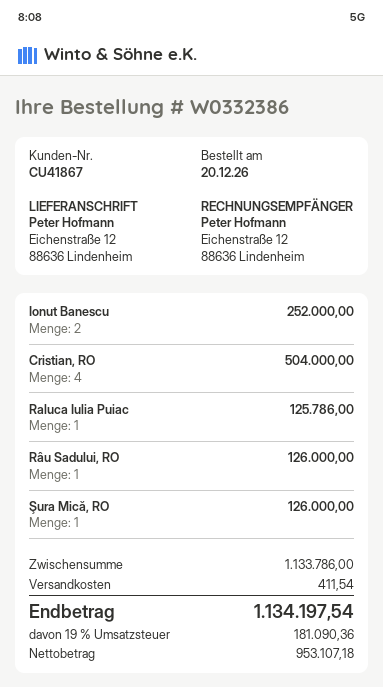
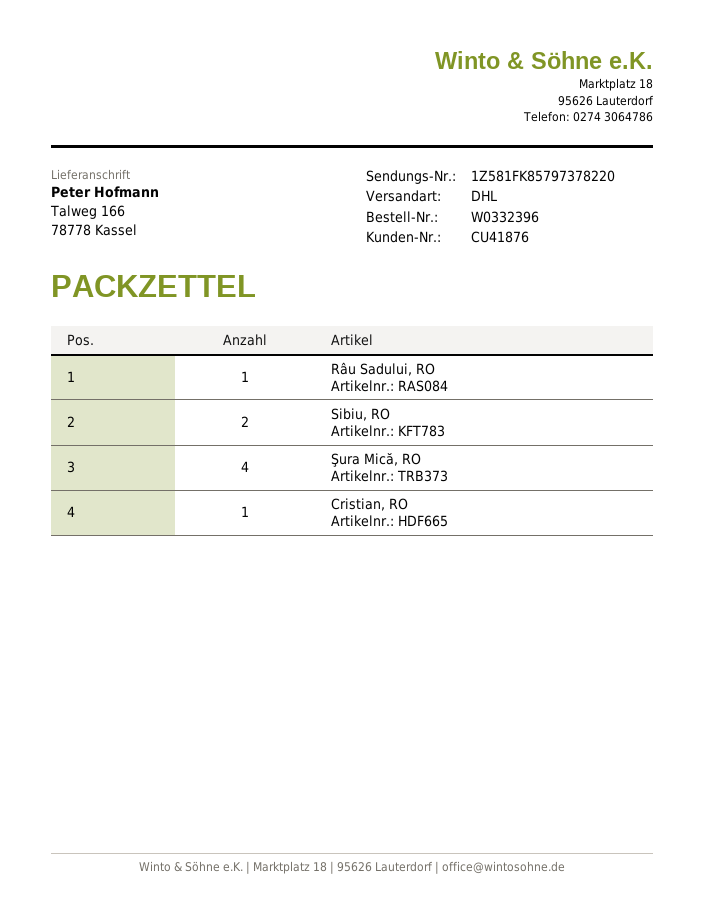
order number: W0332386 -> W0332396
customer number: CU41867 -> CU41876
ship to: Eichenstraße 12, 88636 Lindenheim -> Talweg 166, 78778 Kassel
Ionut Banescu: 2 -> none
Cristian, RO: 4 -> 1
Raluca Iulia Puiac: 1 -> none
Şura Mică, RO: 1 -> 4
Sibiu, RO: none -> 2

